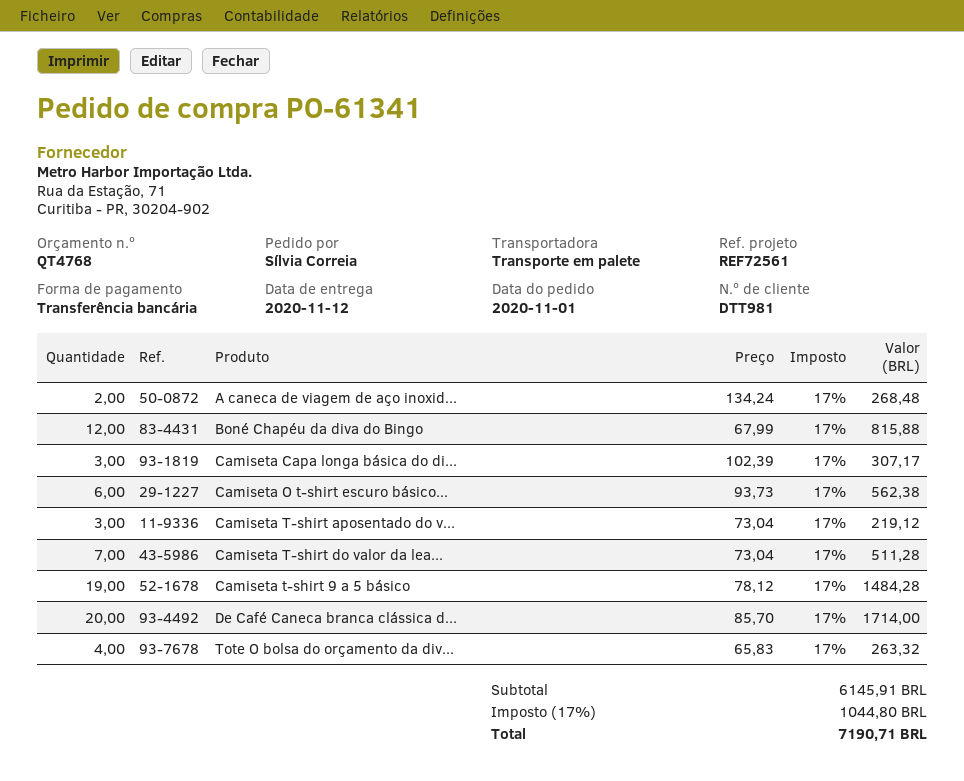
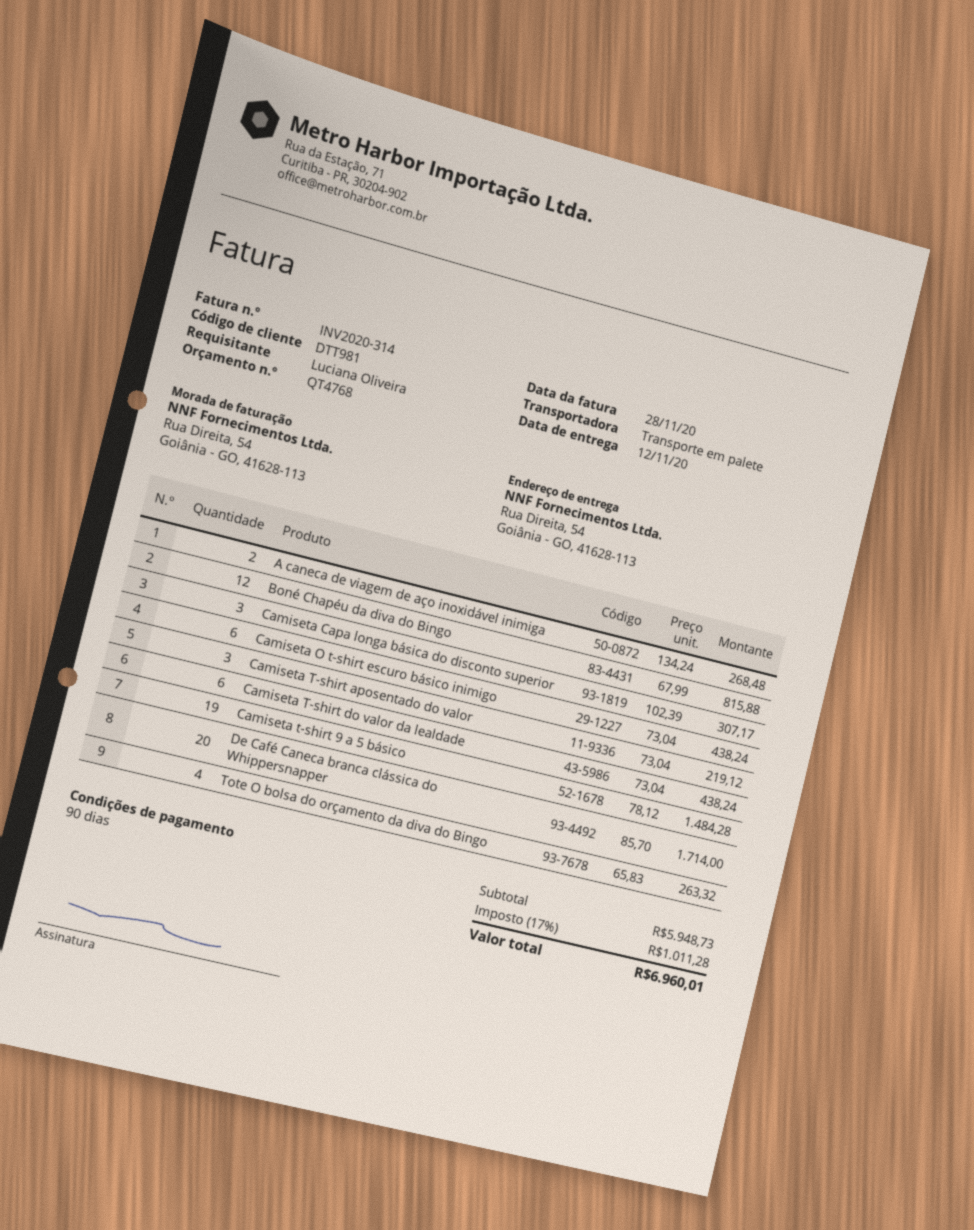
ordered by: Sílvia Correia -> Luciana Oliveira
Camiseta O t-shirt escuro básico...: 6 x 93.73 = 562.38 -> 6 x 73.04 = 438.24
Camiseta T-shirt do valor da lea...: 7 x 73.04 = 511.28 -> 6 x 73.04 = 438.24
subtotal: 6145.91 -> 5948.73
tax: 17% = 1044.80 -> 17% = 1011.28
total: 7190.71 -> 6960.01

